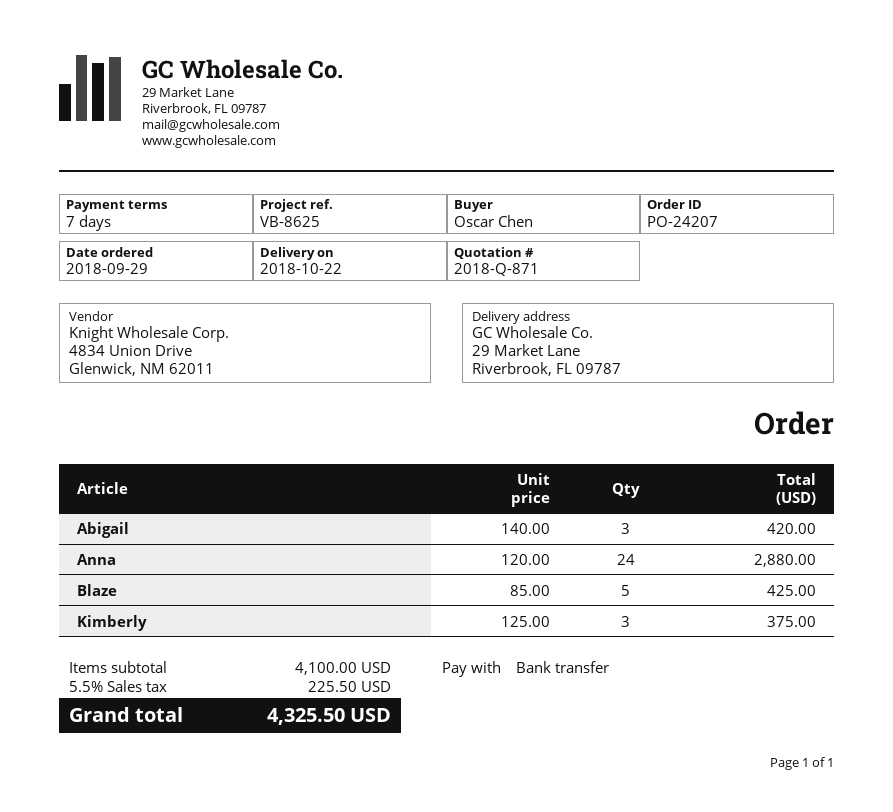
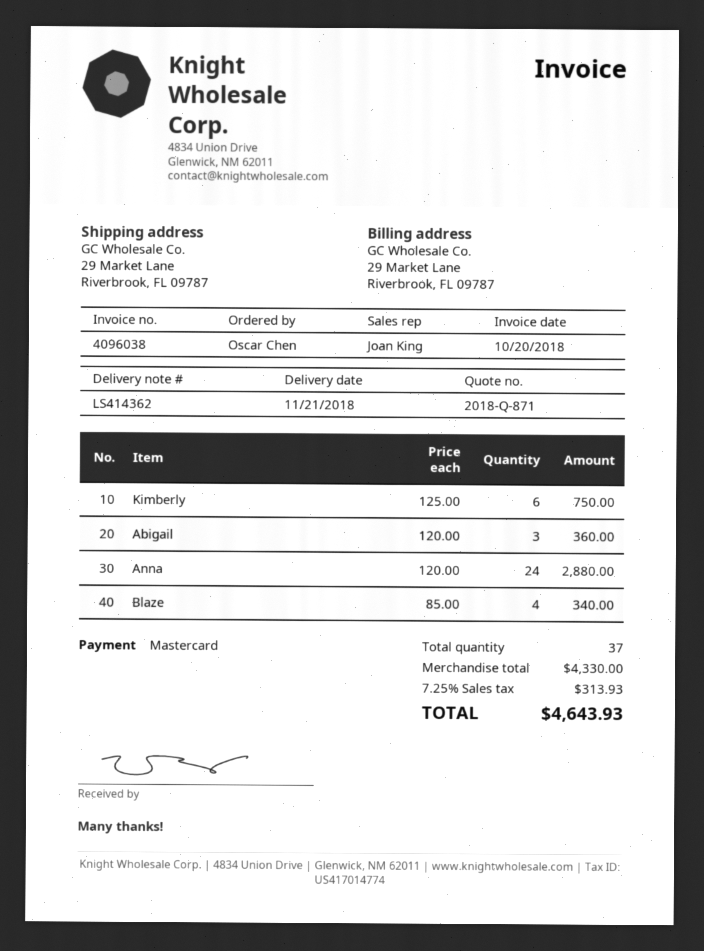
delivery date: 2018-10-22 -> 2018-11-21
payment method: bank transfer -> Mastercard
Abigail: 3 x 140.00 = 420.00 -> 3 x 120.00 = 360.00
Blaze: 5 x 85.00 = 425.00 -> 4 x 85.00 = 340.00
Kimberly: 3 x 125.00 = 375.00 -> 6 x 125.00 = 750.00
subtotal: 4100.00 -> 4330.00
tax: 5.5% = 225.50 -> 7.25% = 313.93
total: 4325.50 -> 4643.93

